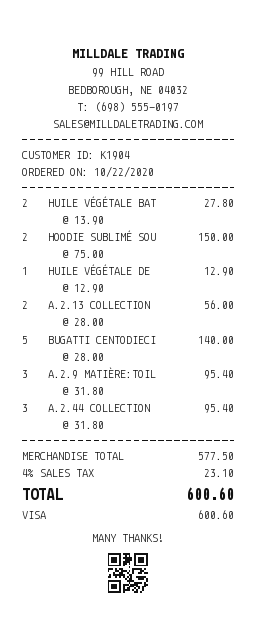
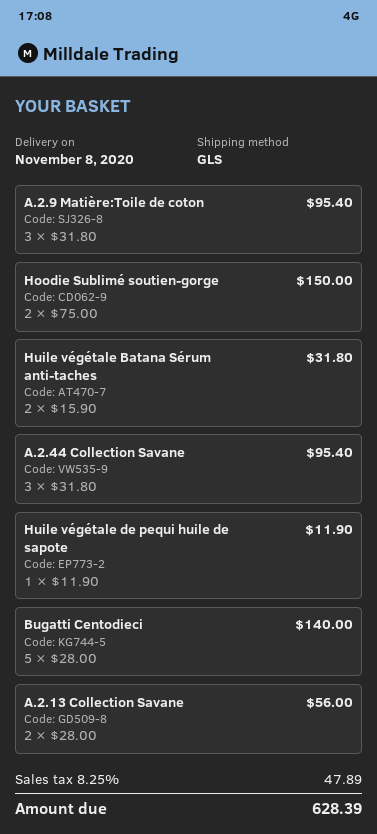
HUILE VÉGÉTALE BAT: 2 x 13.90 = 27.80 -> 2 x 15.90 = 31.80
HUILE VÉGÉTALE DE: 1 x 12.90 = 12.90 -> 1 x 11.90 = 11.90
tax: 4% = 23.10 -> 8.25% = 47.89
total: 600.60 -> 628.39

